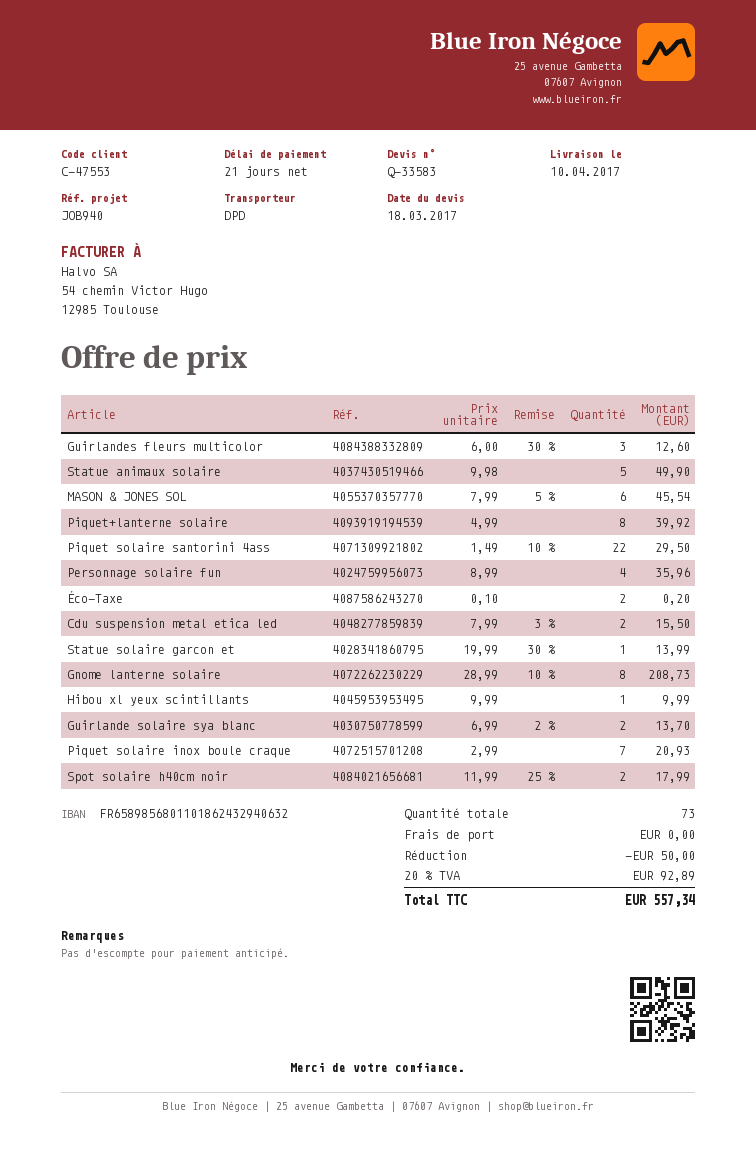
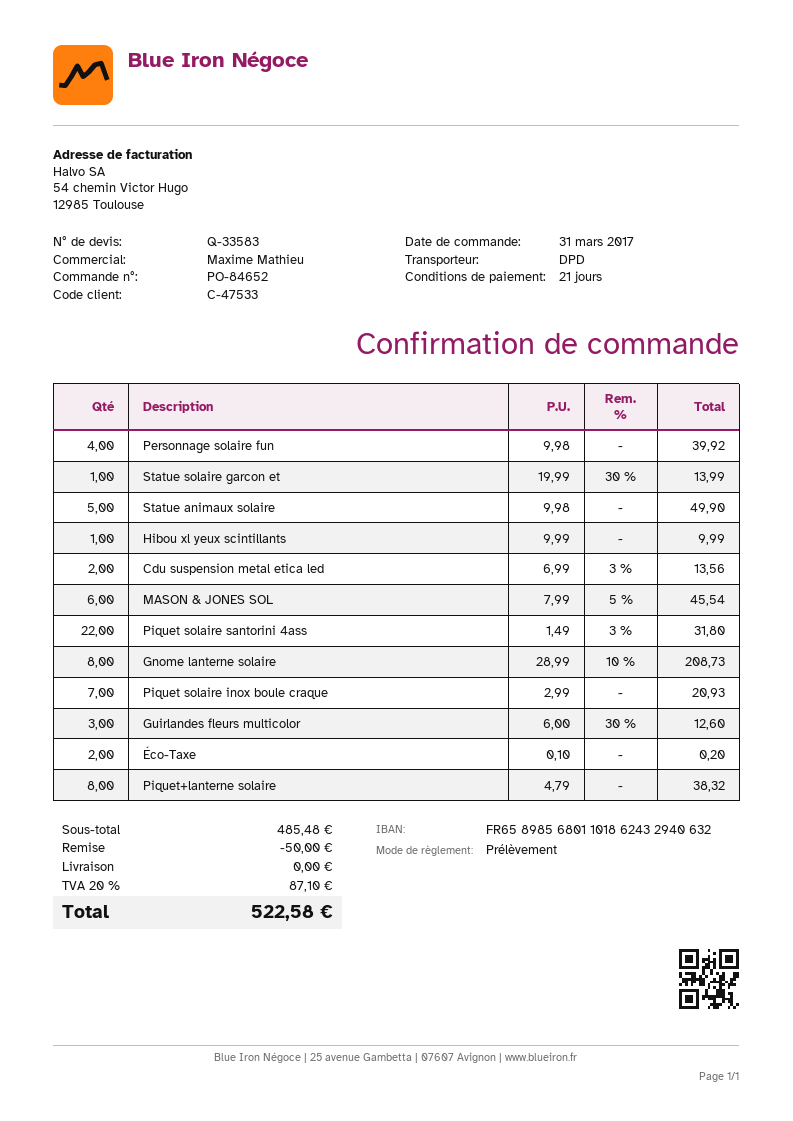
customer number: C-47553 -> C-47533
Piquet+lanterne solaire: 8 x 4.99 = 39.92 -> 8 x 4.79 = 38.32
Piquet solaire santorini 4ass: 22 x 1.49 - 10% = 29.50 -> 22 x 1.49 - 3% = 31.80
Personnage solaire fun: 4 x 8.99 = 35.96 -> 4 x 9.98 = 39.92
Cdu suspension metal etica led: 2 x 7.99 - 3% = 15.50 -> 2 x 6.99 - 3% = 13.56
Guirlande solaire sya blanc: 2 x 6.99 - 2% = 13.70 -> none
Spot solaire h40cm noir: 2 x 11.99 - 25% = 17.99 -> none
tax: 20% = 92.89 -> 20% = 87.10
total: 557.34 -> 522.58

